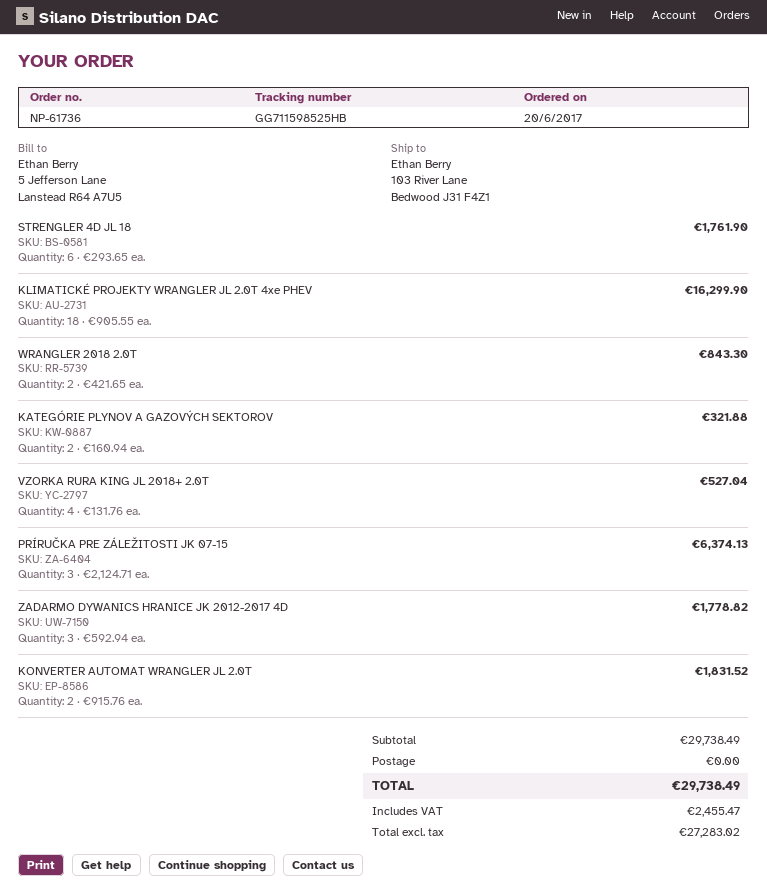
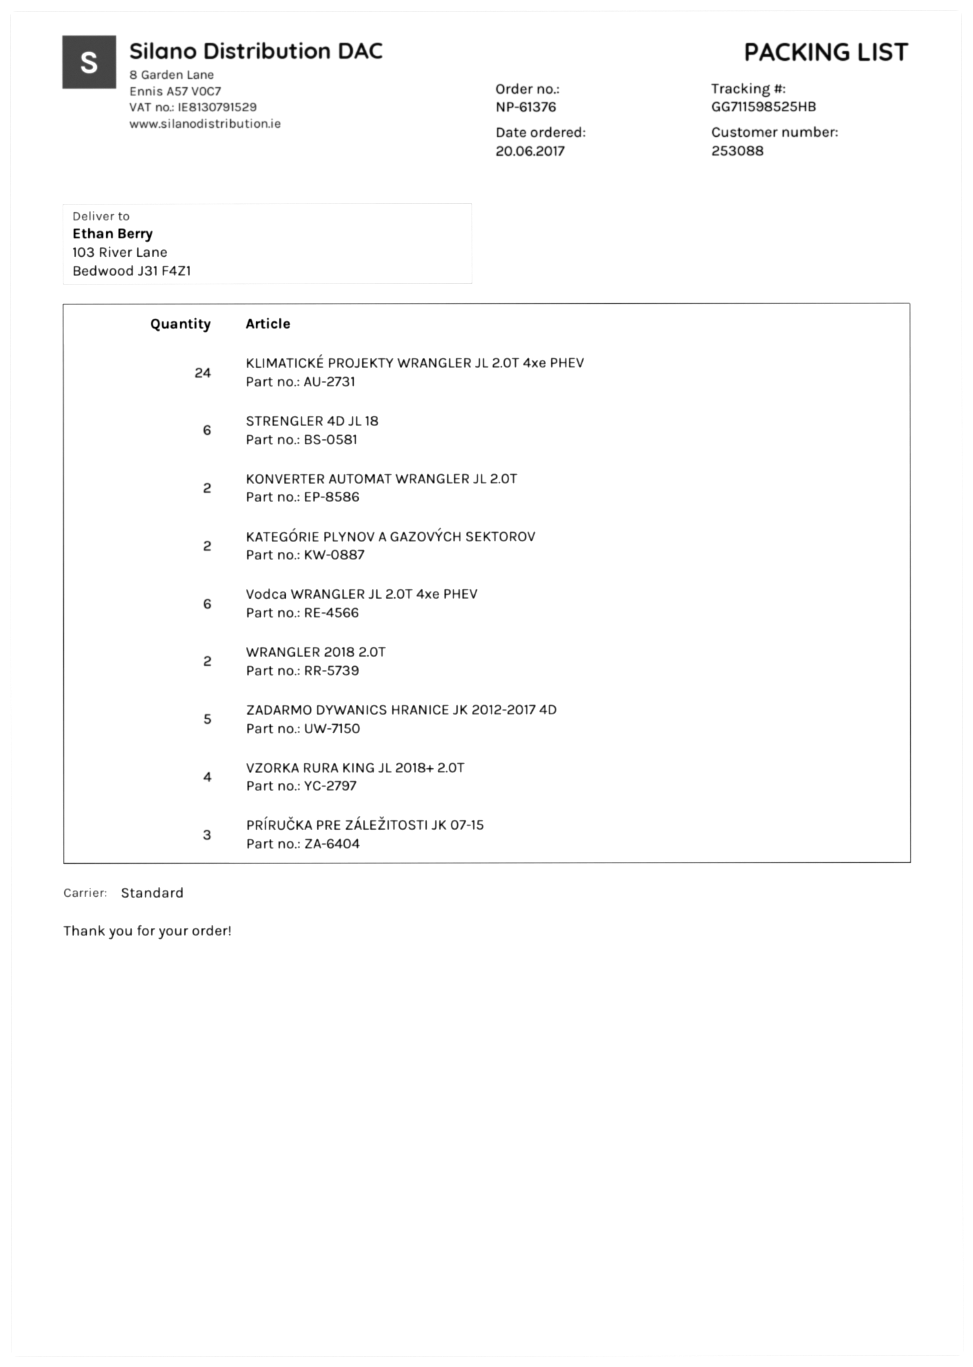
order number: NP-61736 -> NP-61376
KLIMATICKÉ PROJEKTY WRANGLER JL 2.0T 4xe PHEV: 18 -> 24
ZADARMO DYWANICS HRANICE JK 2012-2017 4D: 3 -> 5
Vodca WRANGLER JL 2.0T 4xe PHEV: none -> 6

